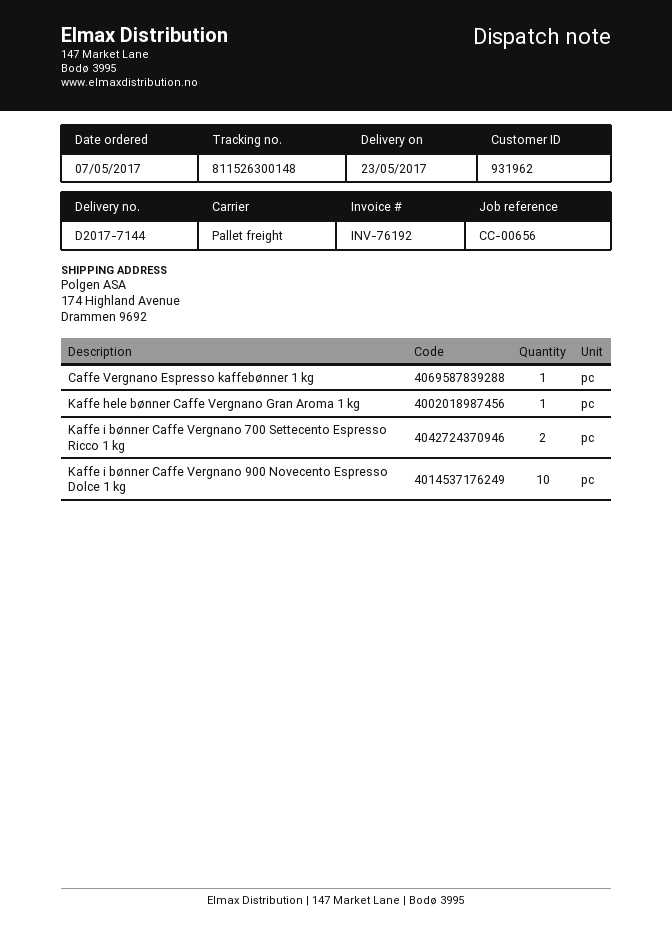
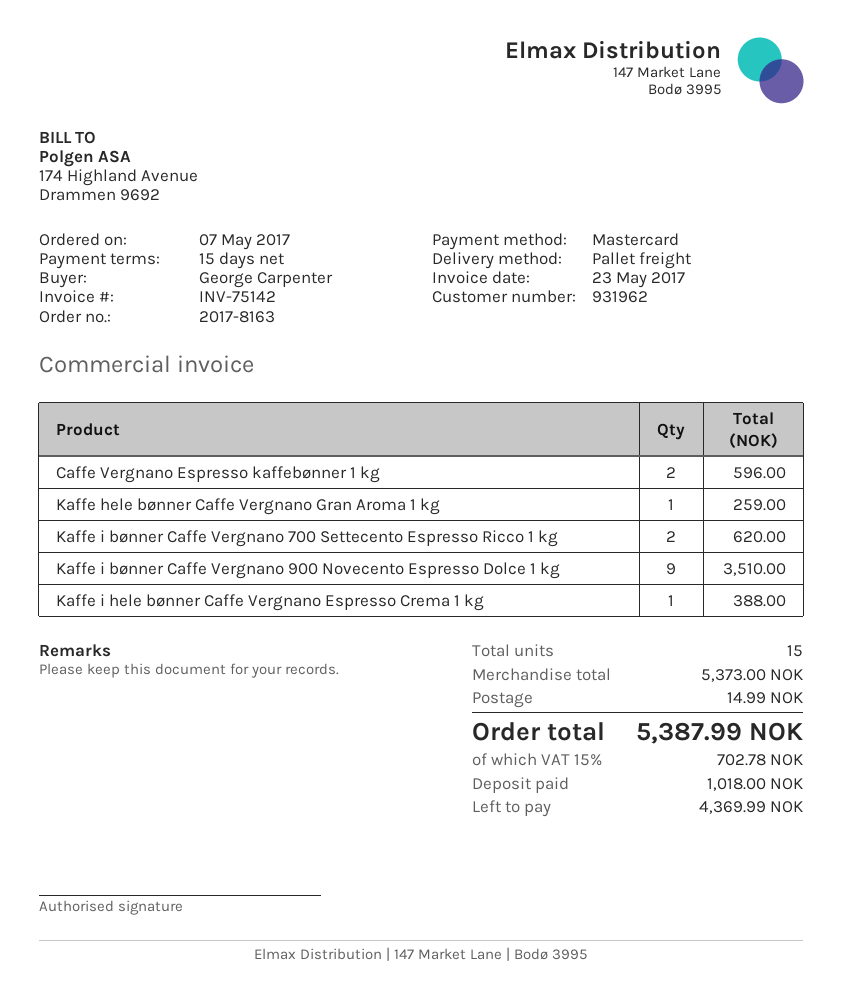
invoice number: INV-76192 -> INV-75142
Caffe Vergnano Espresso kaffebønner 1 kg: 1 -> 2
Kaffe i bønner Caffe Vergnano 900 Novecento Espresso Dolce 1 kg: 10 -> 9
Kaffe i hele bønner Caffe Vergnano Espresso Crema 1 kg: none -> 1

